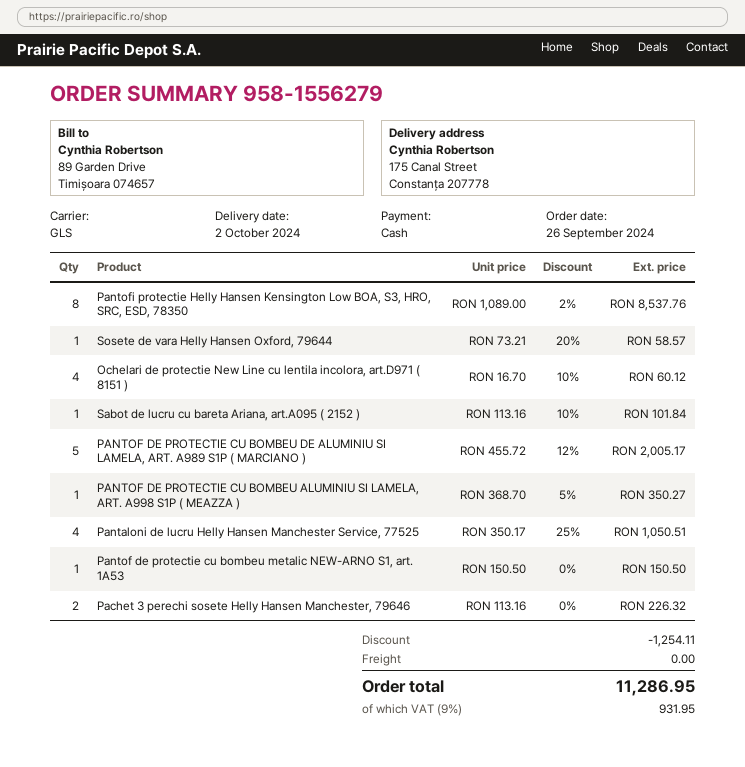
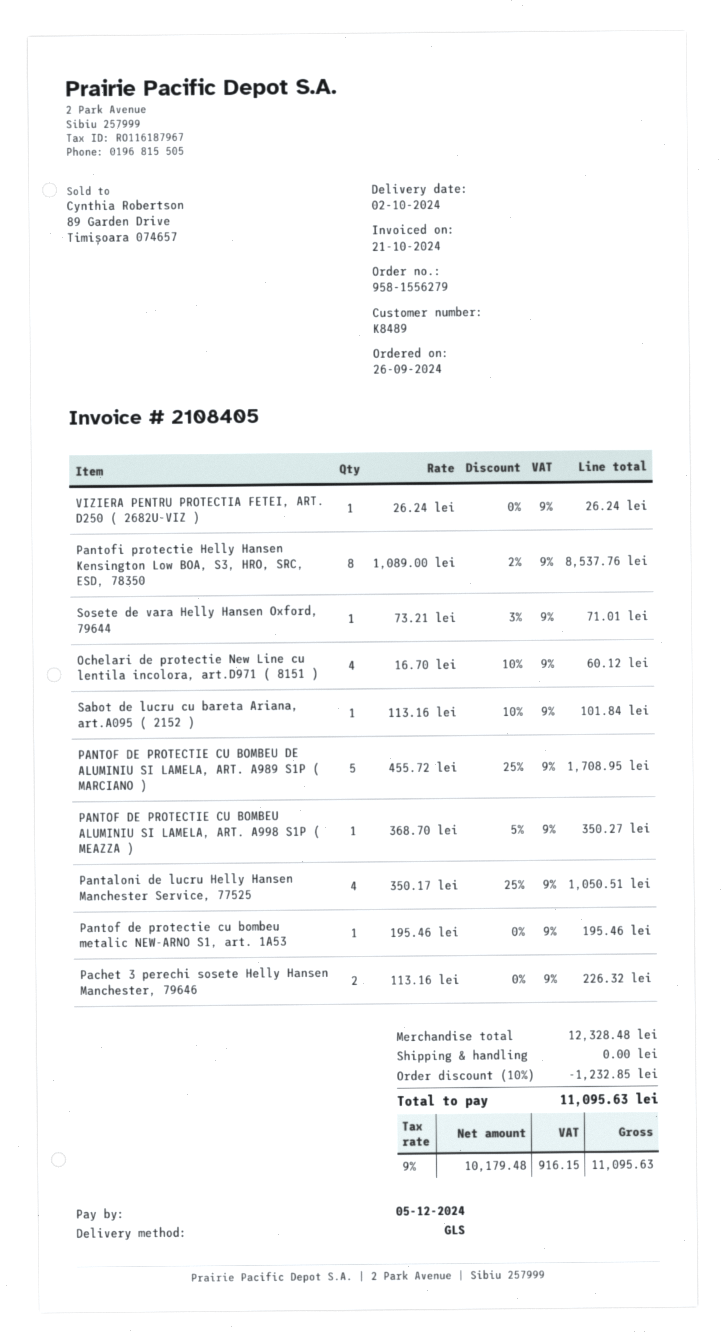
Sosete de vara Helly Hansen Oxford, 79644: 1 x 73.21 - 20% = 58.57 -> 1 x 73.21 - 3% = 71.01
PANTOF DE PROTECTIE CU BOMBEU DE ALUMINIU SI LAMELA, ART. A989 S1P ( MARCIANO ): 5 x 455.72 - 12% = 2005.17 -> 5 x 455.72 - 25% = 1708.95
Pantof de protectie cu bombeu metalic NEW-ARNO S1, art. 1A53: 1 x 150.50 = 150.50 -> 1 x 195.46 = 195.46
VIZIERA PENTRU PROTECTIA FETEI, ART. D250 ( 2682U-VIZ ): none -> 1 x 26.24 = 26.24
discount: 1254.11 -> 1232.85
tax: 9% = 931.95 -> 9% = 916.15
total: 11286.95 -> 11095.63

